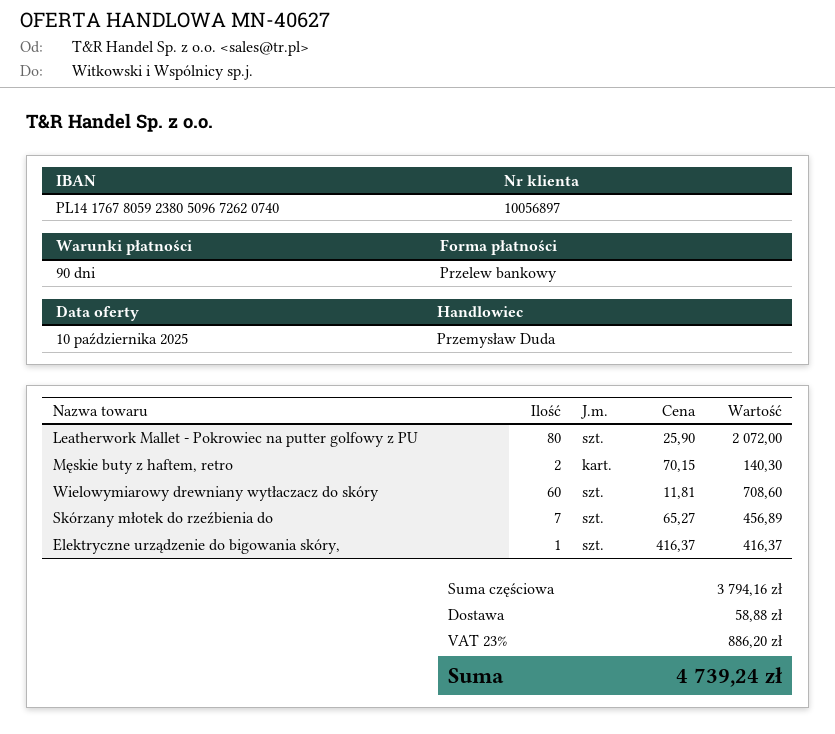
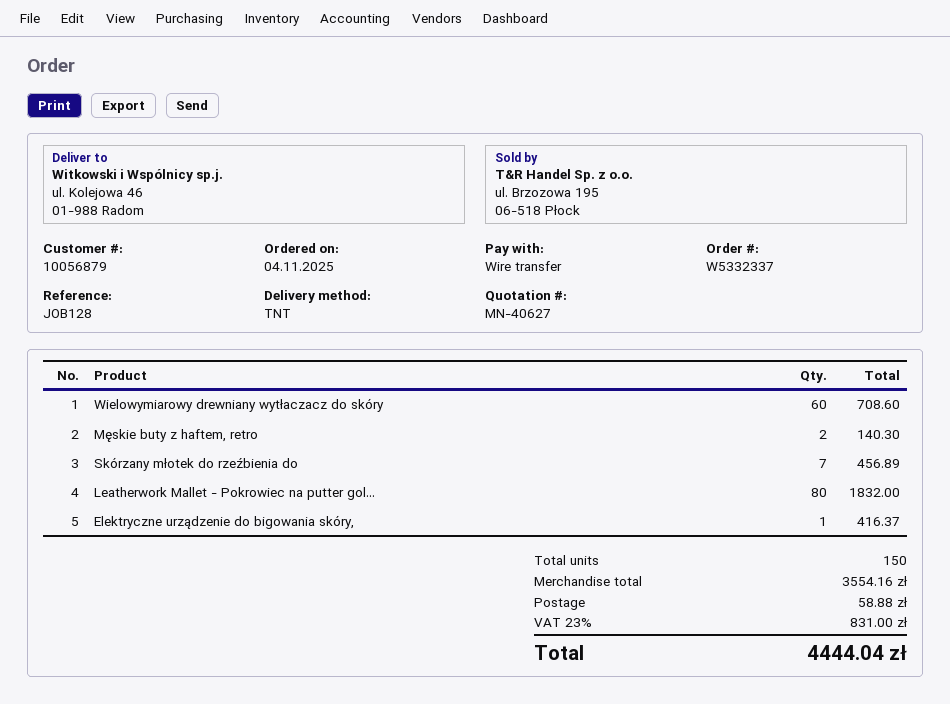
customer number: 10056897 -> 10056879
Leatherwork Mallet - Pokrowiec na putter golfowy z PU: 80 for 2072.00 -> 80 for 1832.00
subtotal: 3794.16 -> 3554.16
tax: 23% = 886.20 -> 23% = 831.00
total: 4739.24 -> 4444.04

